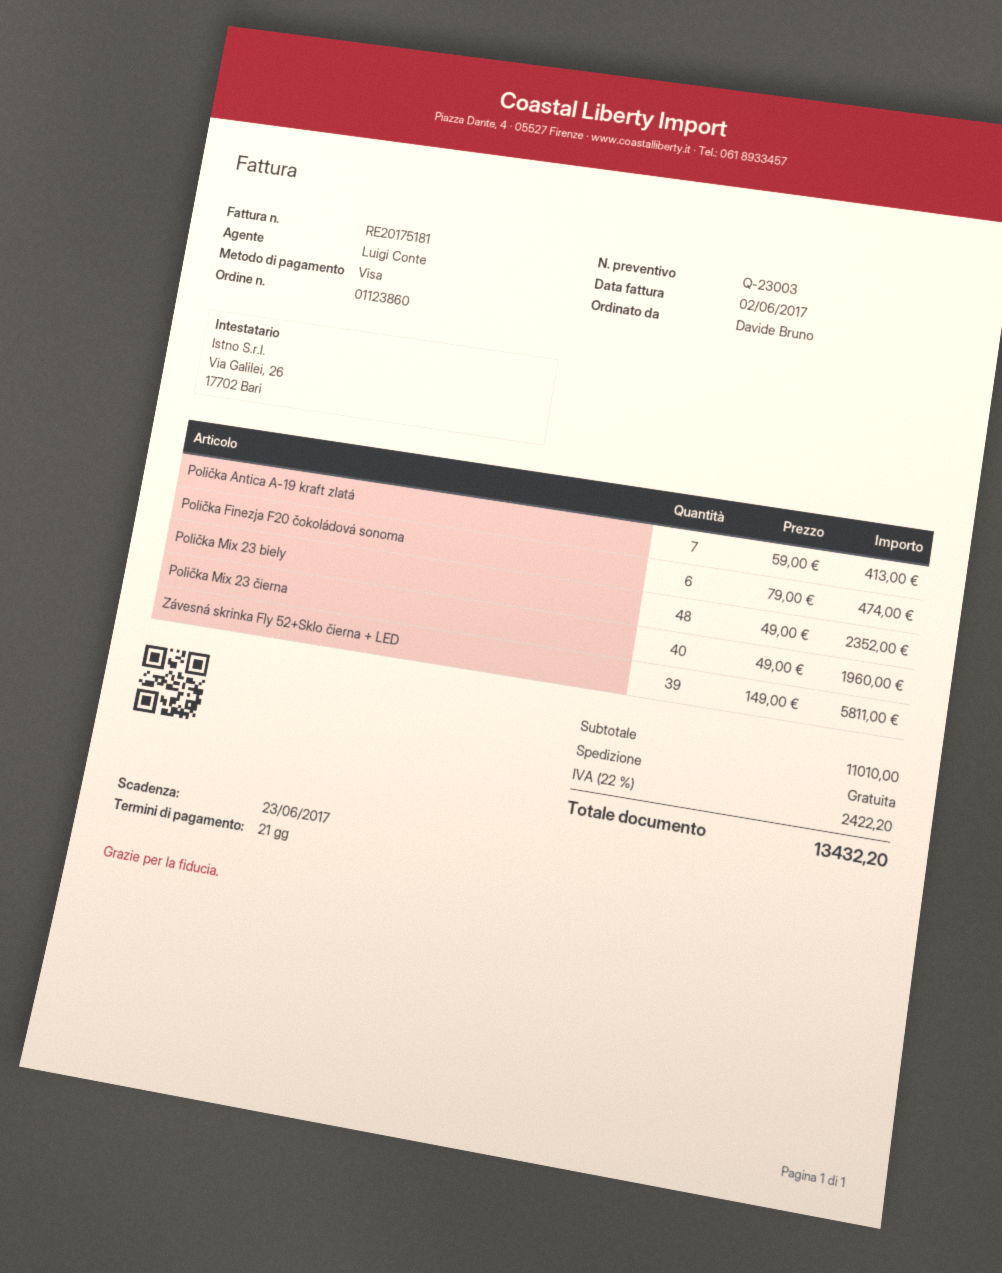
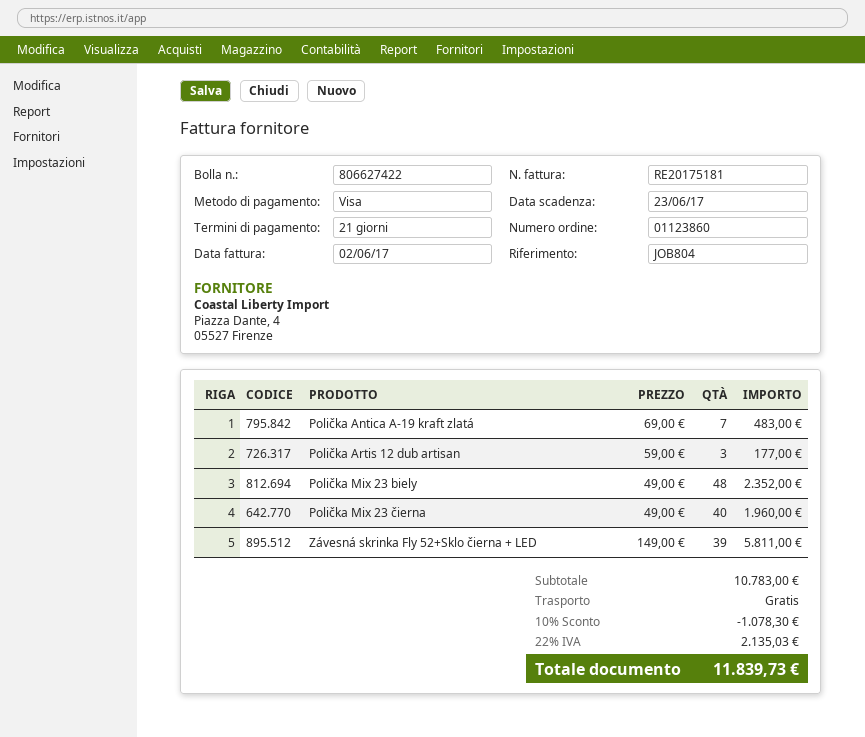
Polička Antica A-19 kraft zlatá: 7 x 59.00 = 413.00 -> 7 x 69.00 = 483.00
Polička Finezja F20 čokoládová sonoma: 6 x 79.00 = 474.00 -> none
Polička Artis 12 dub artisan: none -> 3 x 59.00 = 177.00
subtotal: 11010.00 -> 10783.00
discount: none -> 10% = 1078.30
tax: 22% = 2422.20 -> 22% = 2135.03
total: 13432.20 -> 11839.73

